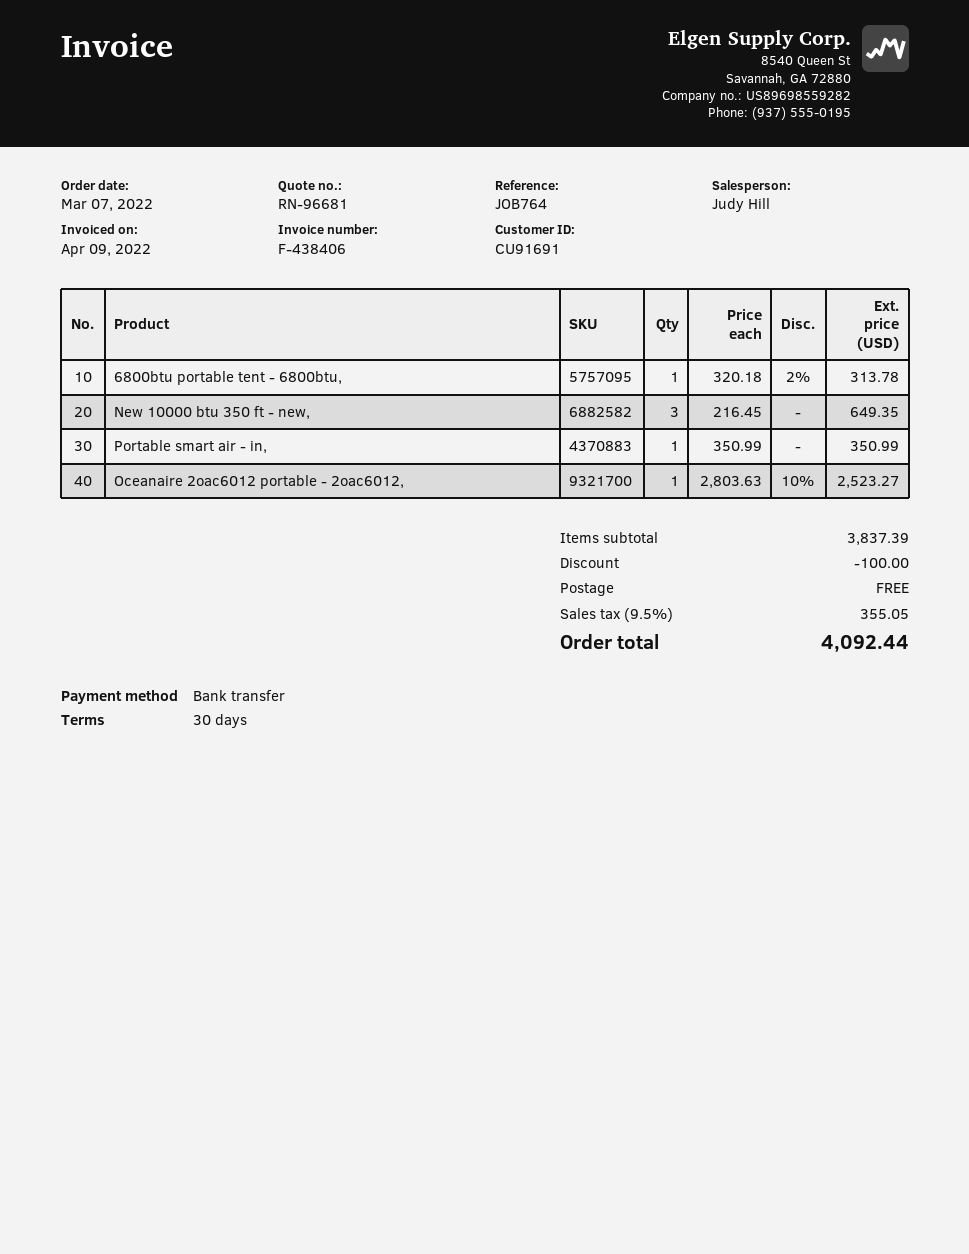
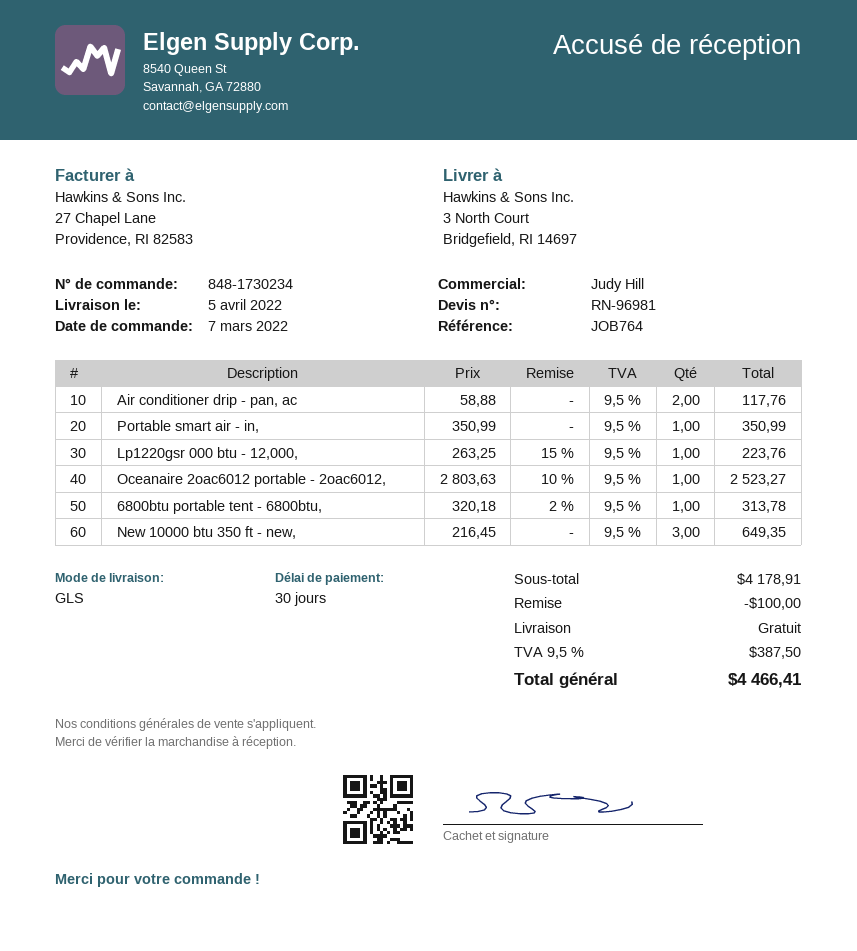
quote number: RN-96681 -> RN-96981
Air conditioner drip - pan, ac: none -> 2 x 58.88 = 117.76
Lp1220gsr 000 btu - 12,000,: none -> 1 x 263.25 - 15% = 223.76
subtotal: 3837.39 -> 4178.91
tax: 9.5% = 355.05 -> 9.5% = 387.50
total: 4092.44 -> 4466.41

